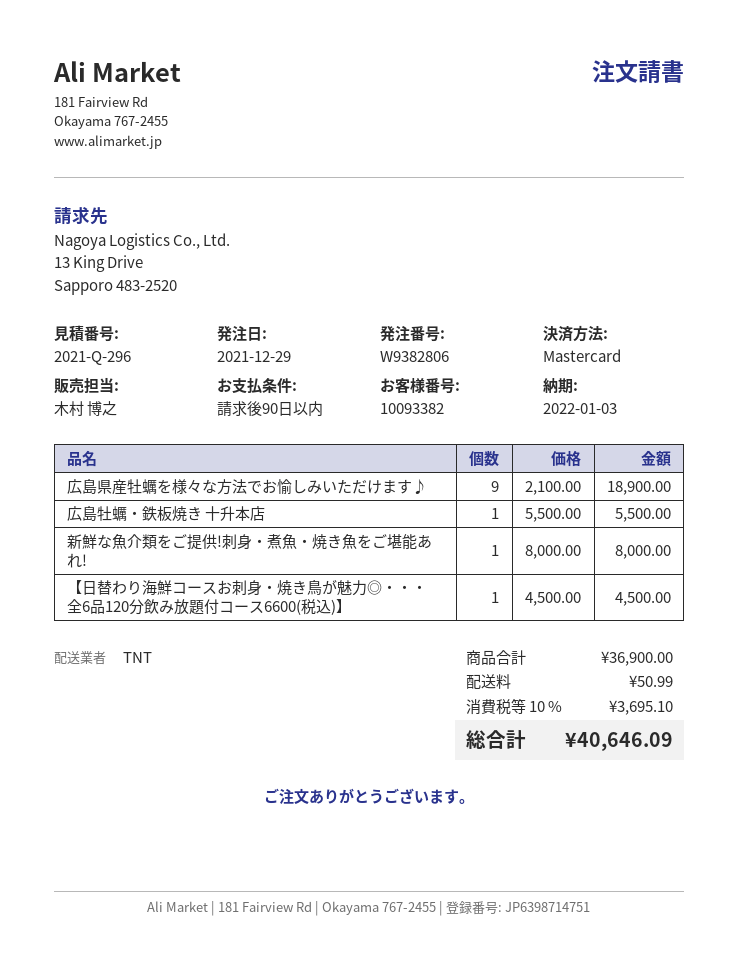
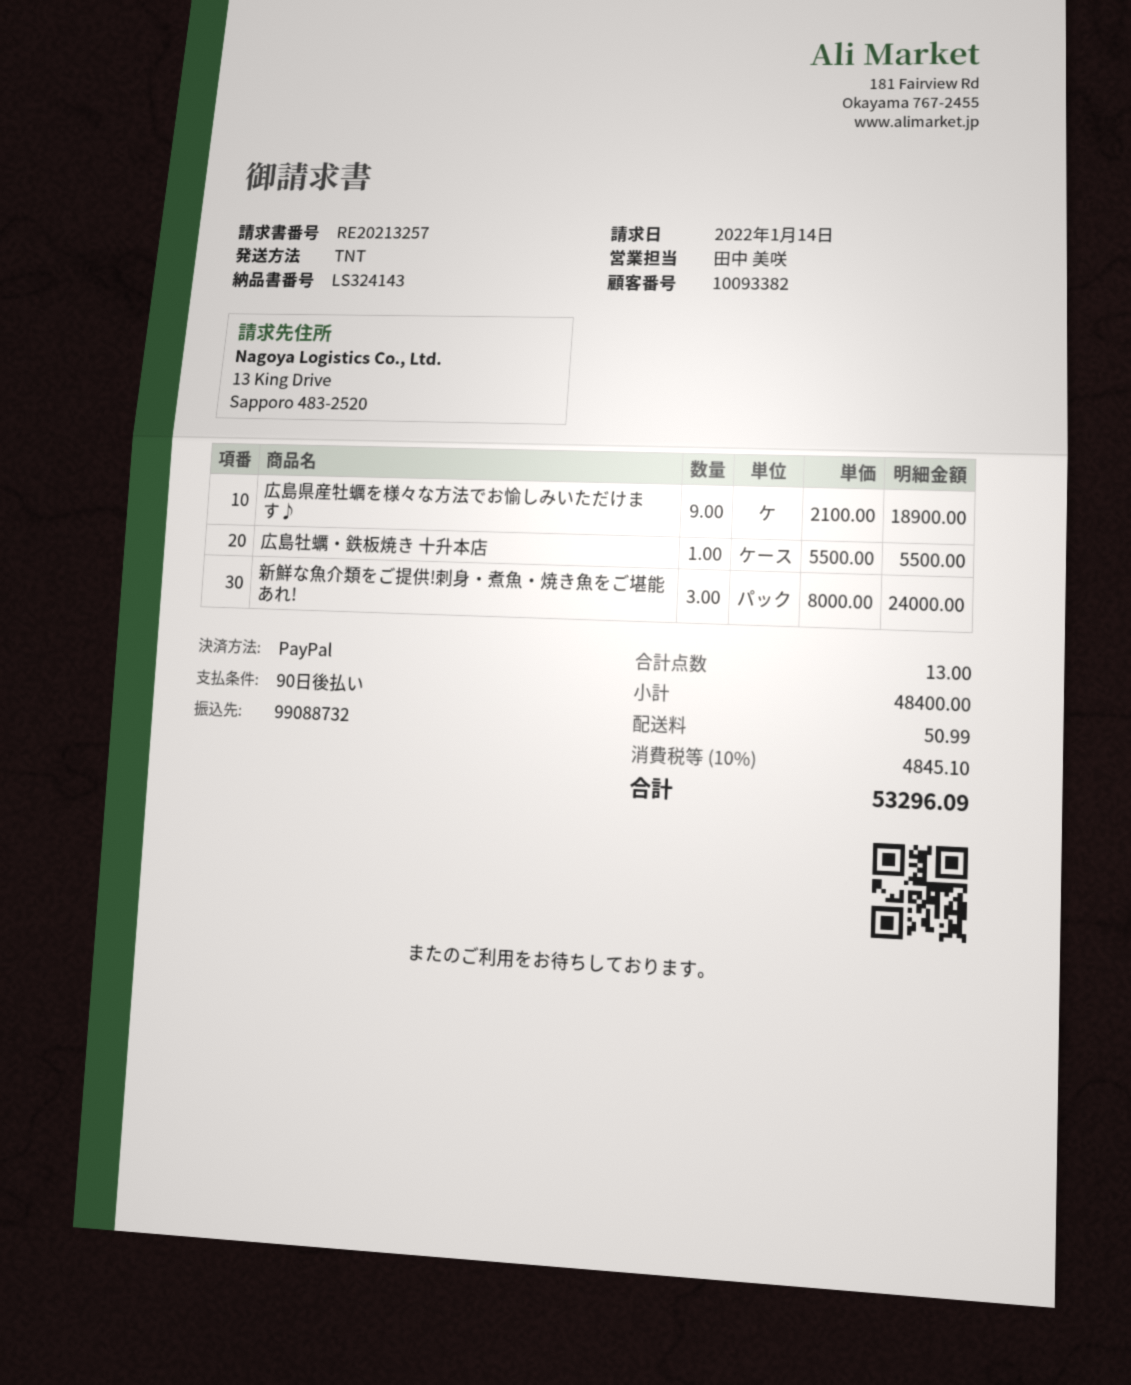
sales rep: 木村 博之 -> 田中 美咲
payment method: Mastercard -> PayPal
新鮮な魚介類をご提供!刺身・煮魚・焼き魚をご堪能あれ!: 1 x 8000.00 = 8000.00 -> 3 x 8000.00 = 24000.00
【日替わり海鮮コースお刺身・焼き鳥が魅力◎・・・全6品120分飲み放題付コース6600(税込)】: 1 x 4500.00 = 4500.00 -> none
subtotal: 36900.00 -> 48400.00
tax: 10% = 3695.10 -> 10% = 4845.10
total: 40646.09 -> 53296.09

